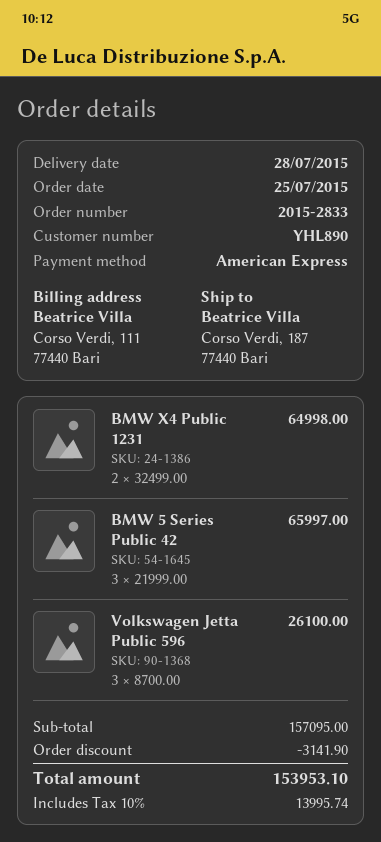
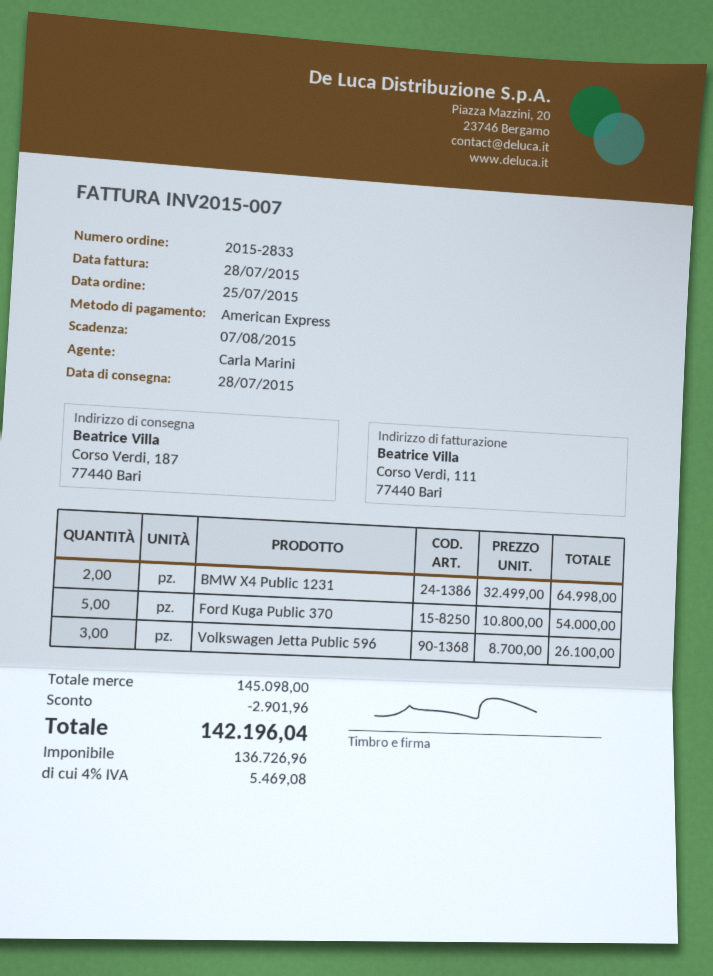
BMW 5 Series Public 42: 3 x 21999.00 = 65997.00 -> none
Ford Kuga Public 370: none -> 5 x 10800.00 = 54000.00
subtotal: 157095.00 -> 145098.00
discount: 3141.90 -> 2901.96
tax: 10% = 13995.74 -> 4% = 5469.08
total: 153953.10 -> 142196.04

